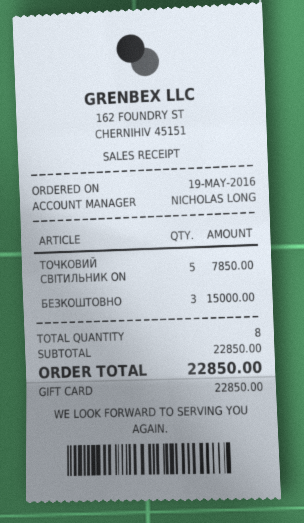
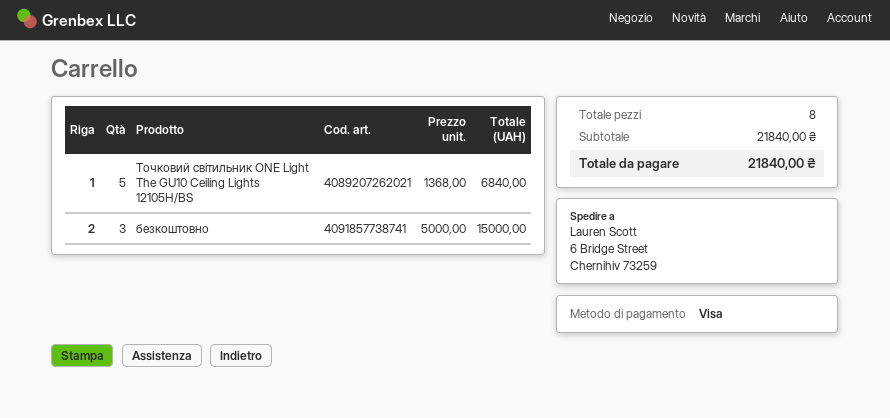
payment method: gift card -> Visa
ТОЧКОВИЙ СВІТИЛЬНИК ON: 5 for 7850.00 -> 5 for 6840.00
subtotal: 22850.00 -> 21840.00
total: 22850.00 -> 21840.00

